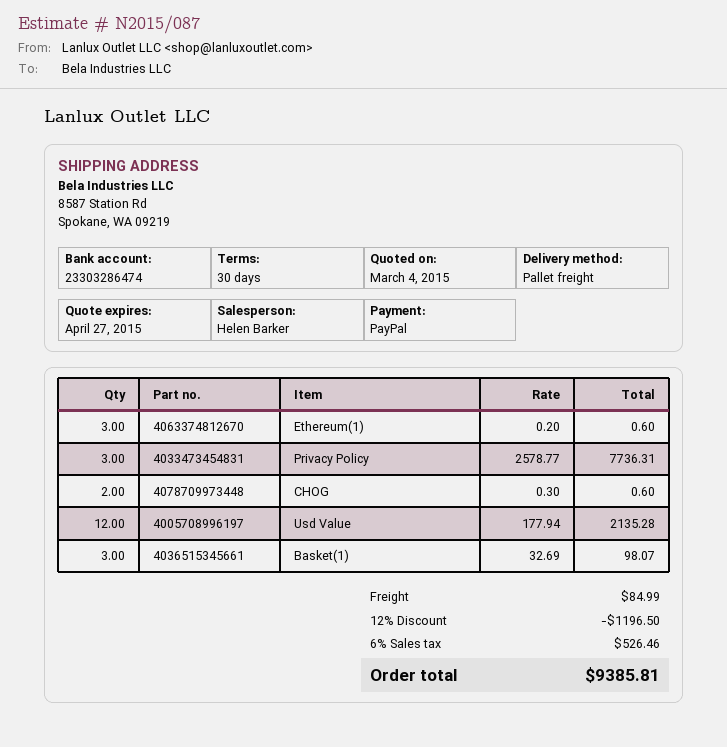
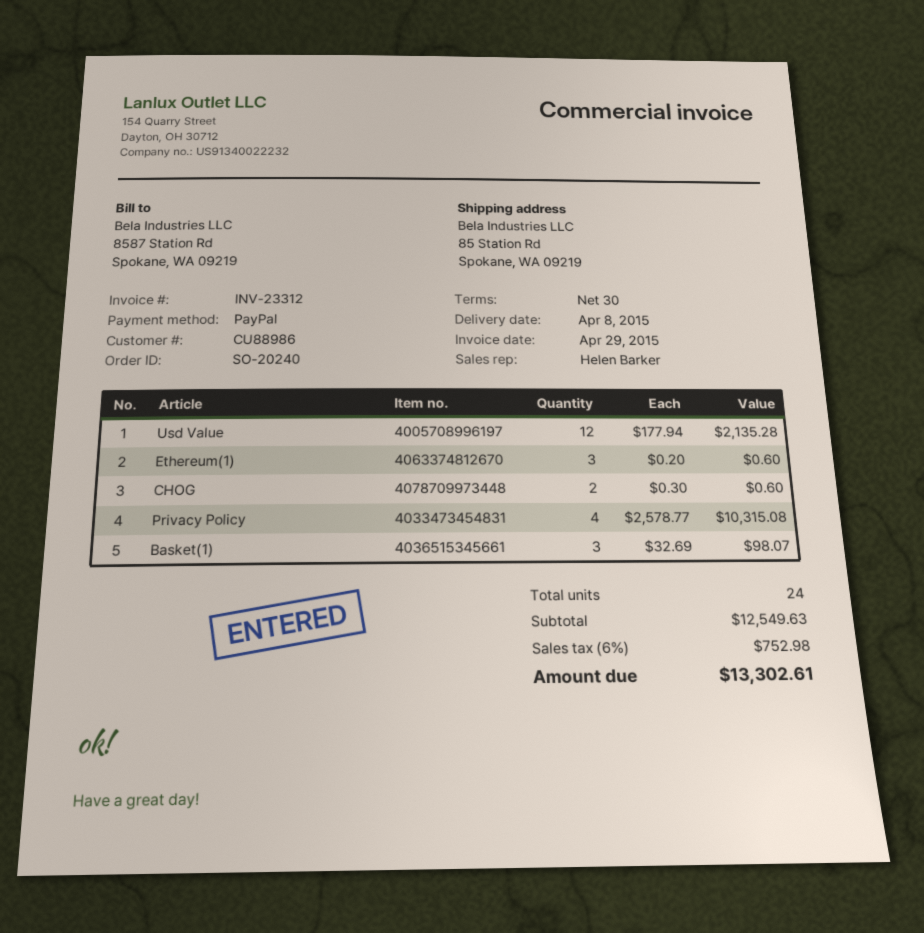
ship to: 8587 Station Rd, Spokane, WA 09219 -> 85 Station Rd, Spokane, WA 09219
Privacy Policy: 3 x 2578.77 = 7736.31 -> 4 x 2578.77 = 10315.08
discount: 12% = 1196.50 -> none
shipping: 84.99 -> none
tax: 6% = 526.46 -> 6% = 752.98
total: 9385.81 -> 13302.61

